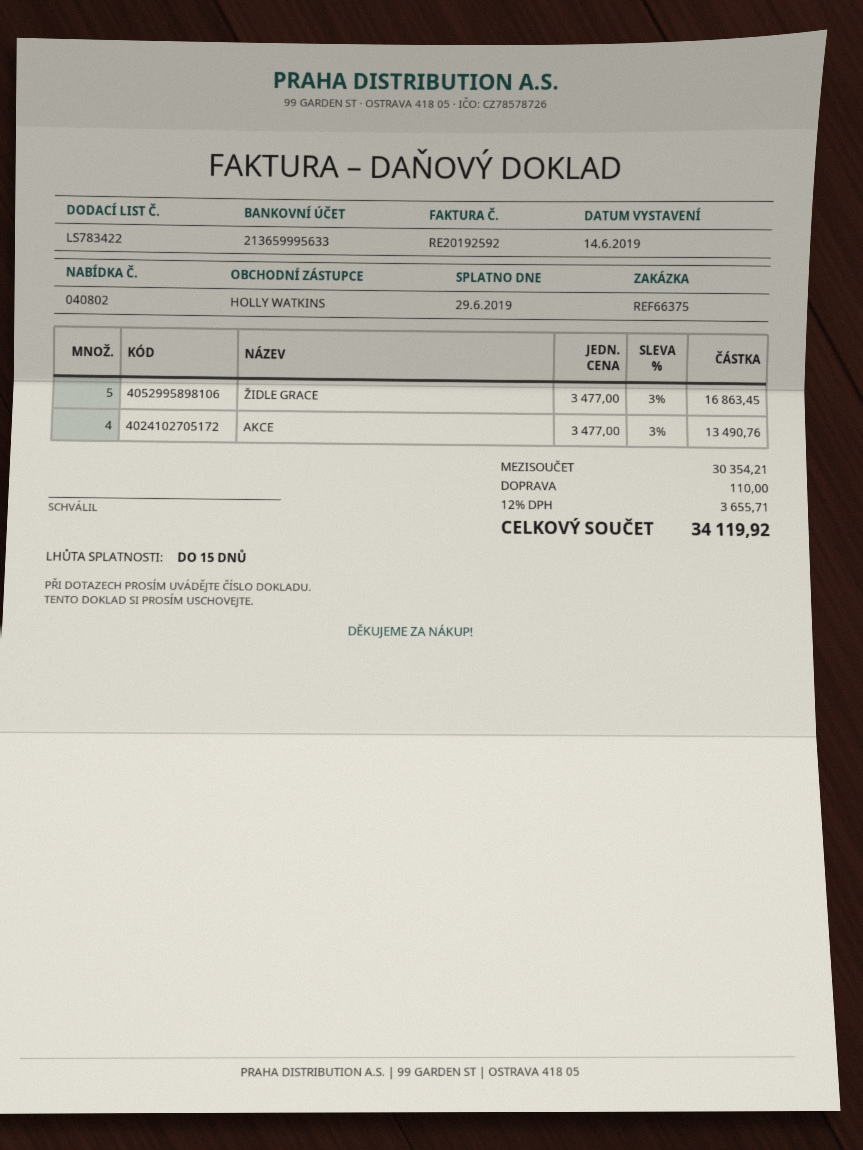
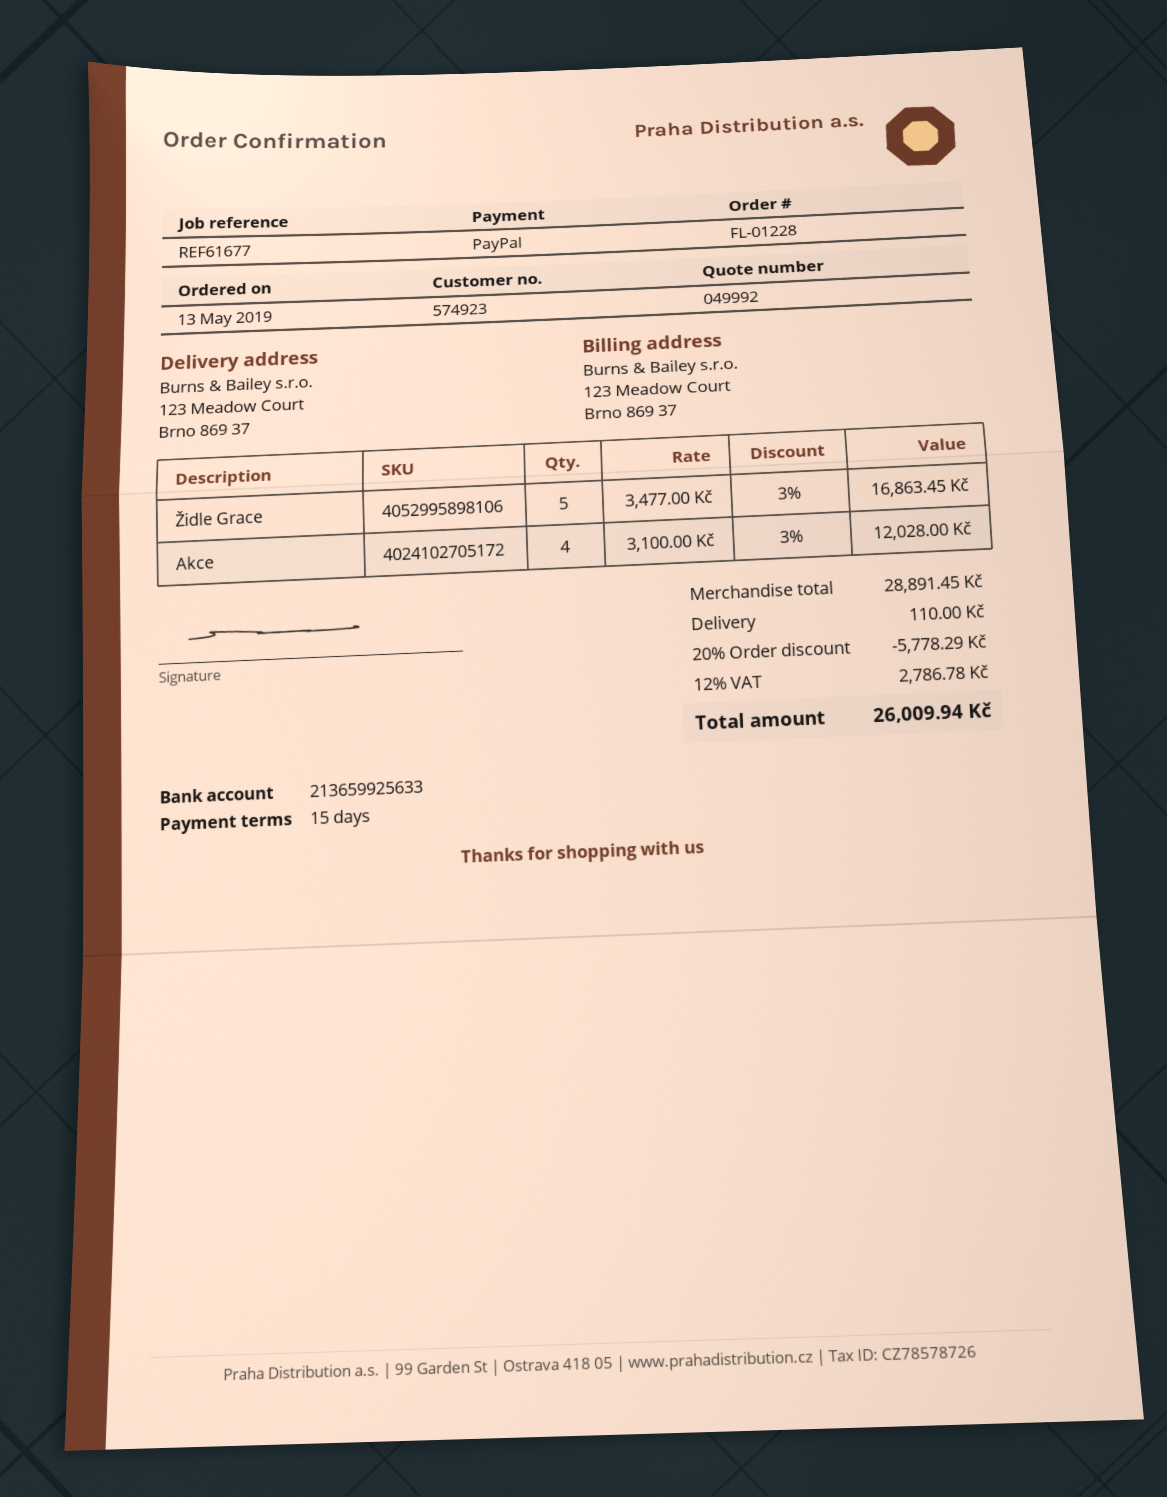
quote number: 040802 -> 049992
reference: REF66375 -> REF61677
bank account: 213659995633 -> 213659925633
AKCE: 4 x 3477.00 - 3% = 13490.76 -> 4 x 3100.00 - 3% = 12028.00
subtotal: 30354.21 -> 28891.45
discount: none -> 20% = 5778.29
tax: 12% = 3655.71 -> 12% = 2786.78
total: 34119.92 -> 26009.94

